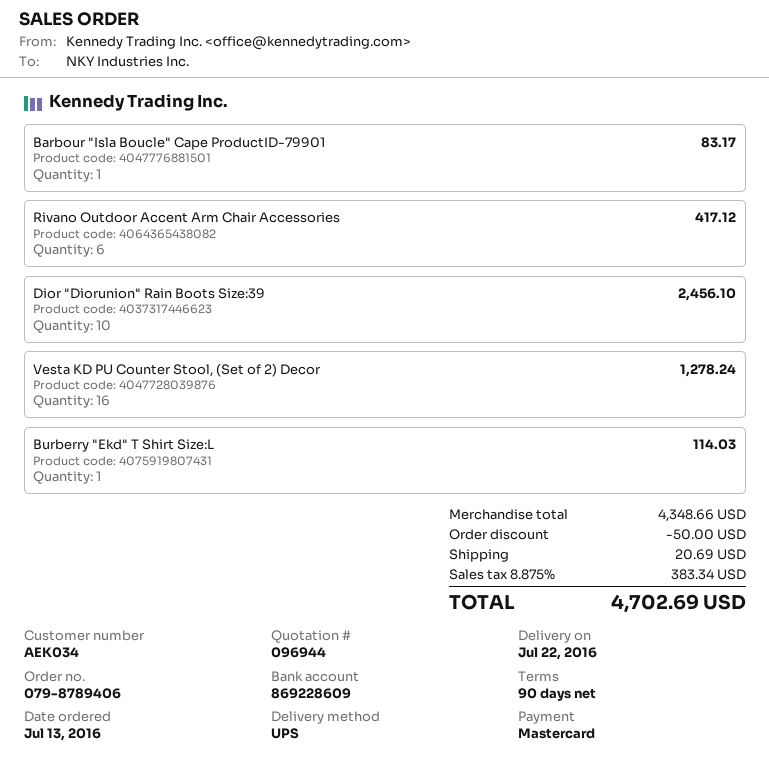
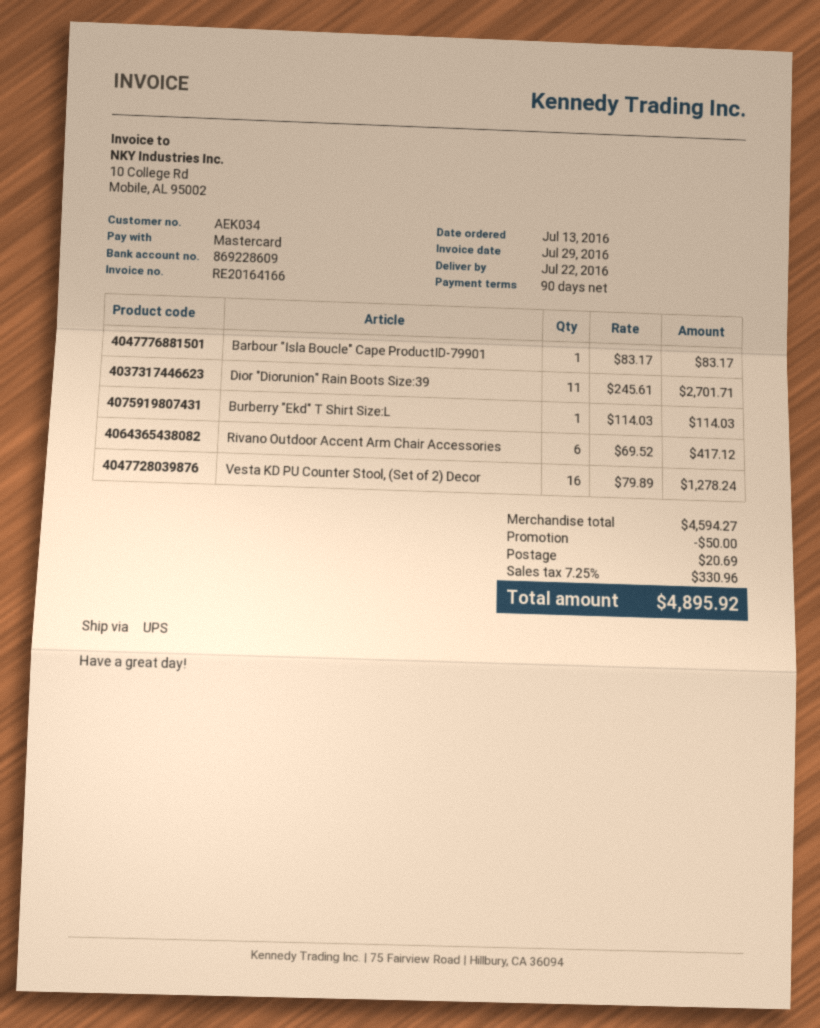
Dior "Diorunion" Rain Boots Size:39: 10 for 2456.10 -> 11 for 2701.71
subtotal: 4348.66 -> 4594.27
tax: 8.875% = 383.34 -> 7.25% = 330.96
total: 4702.69 -> 4895.92

